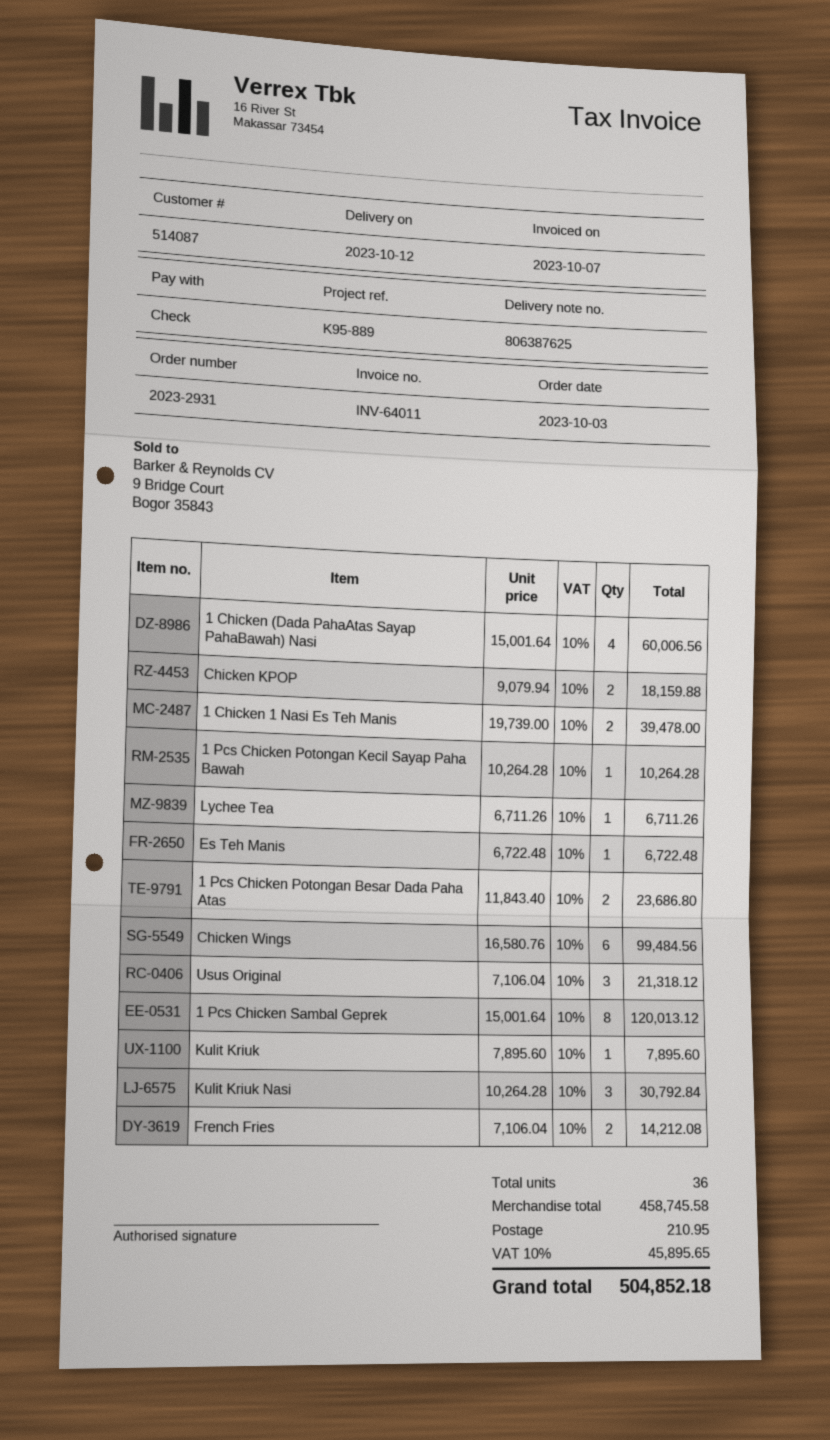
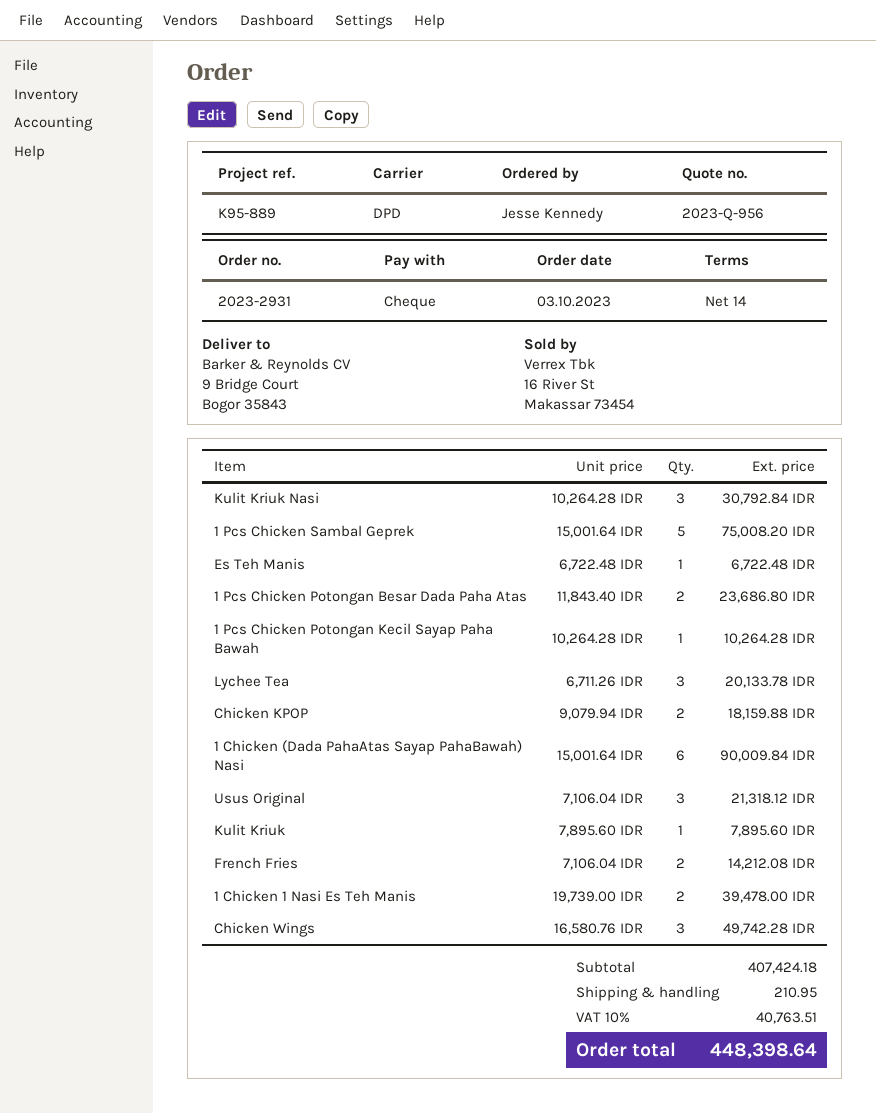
1 Chicken (Dada PahaAtas Sayap PahaBawah) Nasi: 4 x 15001.64 = 60006.56 -> 6 x 15001.64 = 90009.84
Lychee Tea: 1 x 6711.26 = 6711.26 -> 3 x 6711.26 = 20133.78
Chicken Wings: 6 x 16580.76 = 99484.56 -> 3 x 16580.76 = 49742.28
1 Pcs Chicken Sambal Geprek: 8 x 15001.64 = 120013.12 -> 5 x 15001.64 = 75008.20
subtotal: 458745.58 -> 407424.18
tax: 10% = 45895.65 -> 10% = 40763.51
total: 504852.18 -> 448398.64

